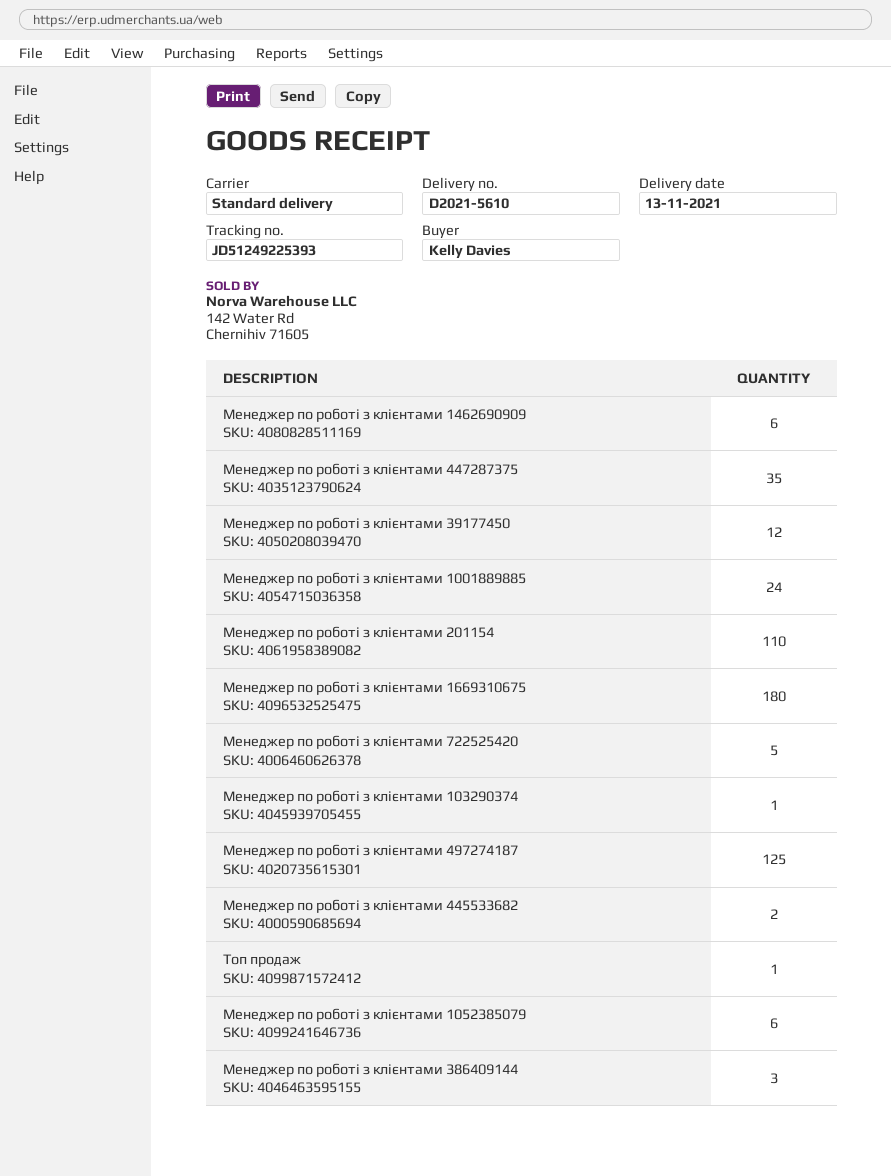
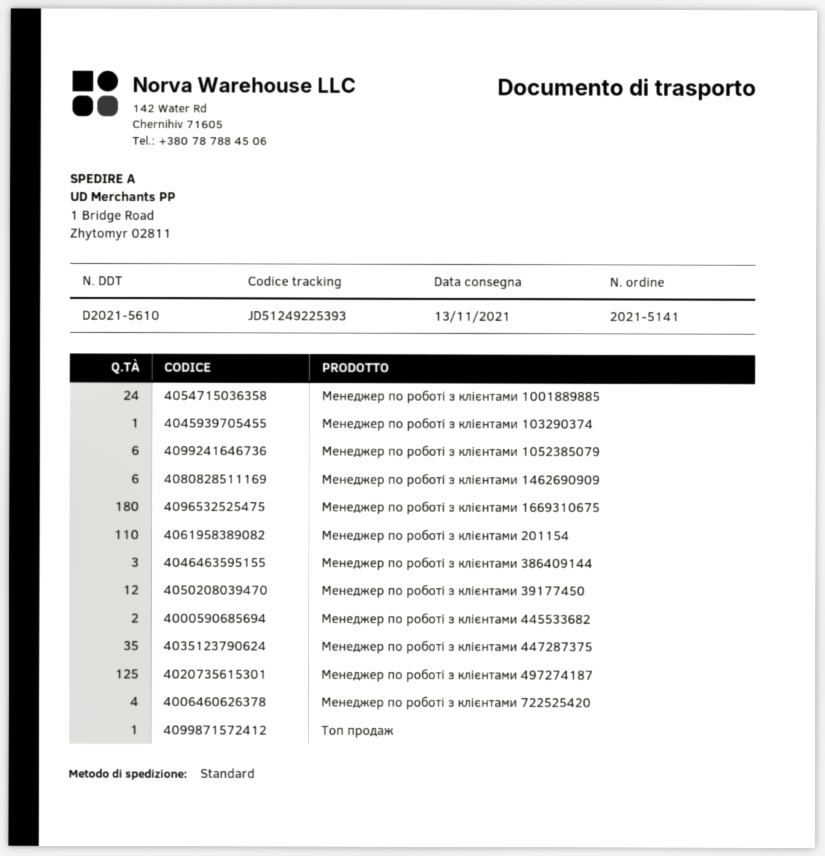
Менеджер по роботі з клієнтами 722525420: 5 -> 4

